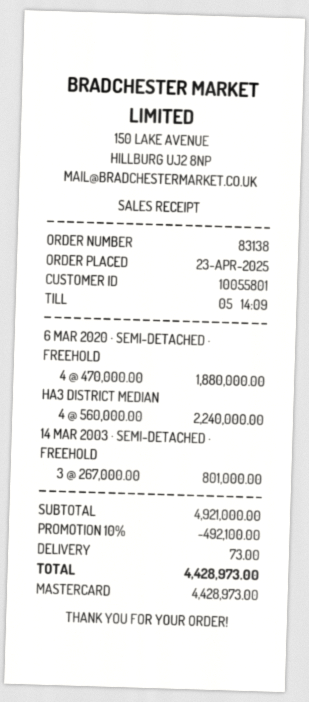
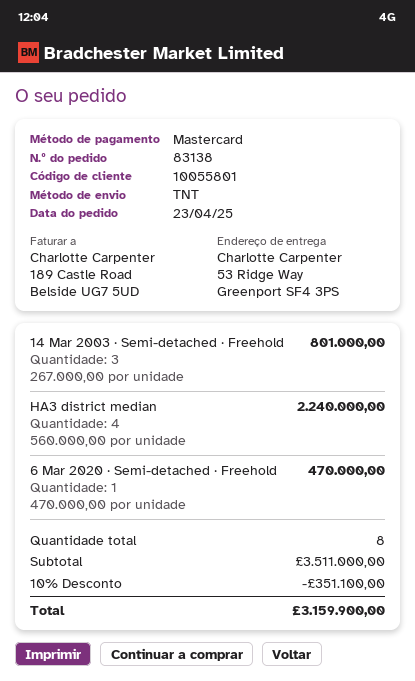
6 MAR 2020 · SEMI-DETACHED · FREEHOLD: 4 x 470000.00 = 1880000.00 -> 1 x 470000.00 = 470000.00
subtotal: 4921000.00 -> 3511000.00
discount: 10% = 492100.00 -> 10% = 351100.00
shipping: 73.00 -> none
total: 4428973.00 -> 3159900.00

